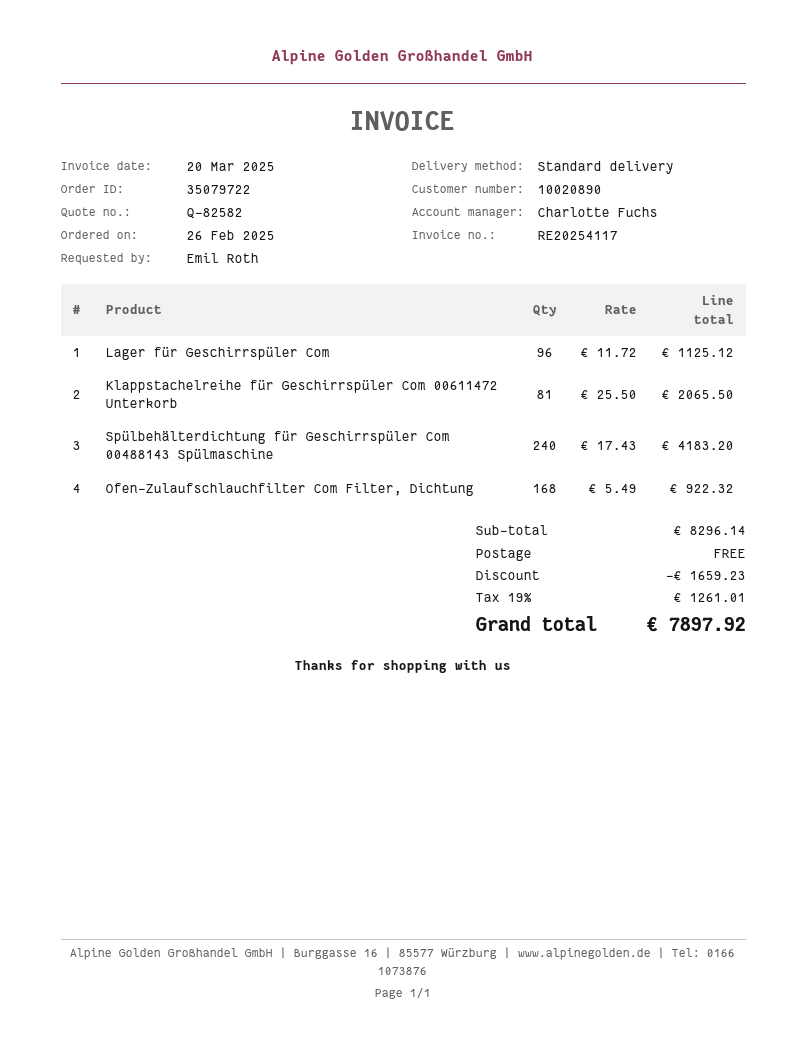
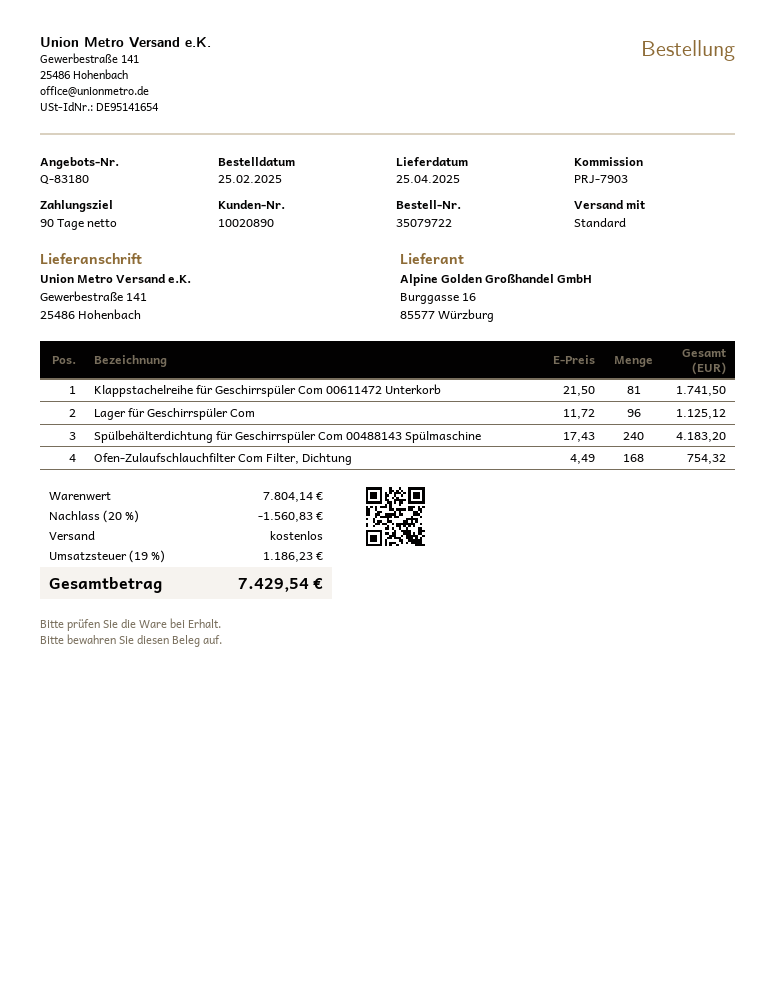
quote number: Q-82582 -> Q-83180
order date: 2025-02-26 -> 2025-02-25
Klappstachelreihe für Geschirrspüler Com 00611472 Unterkorb: 81 x 25.50 = 2065.50 -> 81 x 21.50 = 1741.50
Ofen-Zulaufschlauchfilter Com Filter, Dichtung: 168 x 5.49 = 922.32 -> 168 x 4.49 = 754.32
subtotal: 8296.14 -> 7804.14
discount: 1659.23 -> 1560.83
tax: 19% = 1261.01 -> 19% = 1186.23
total: 7897.92 -> 7429.54

